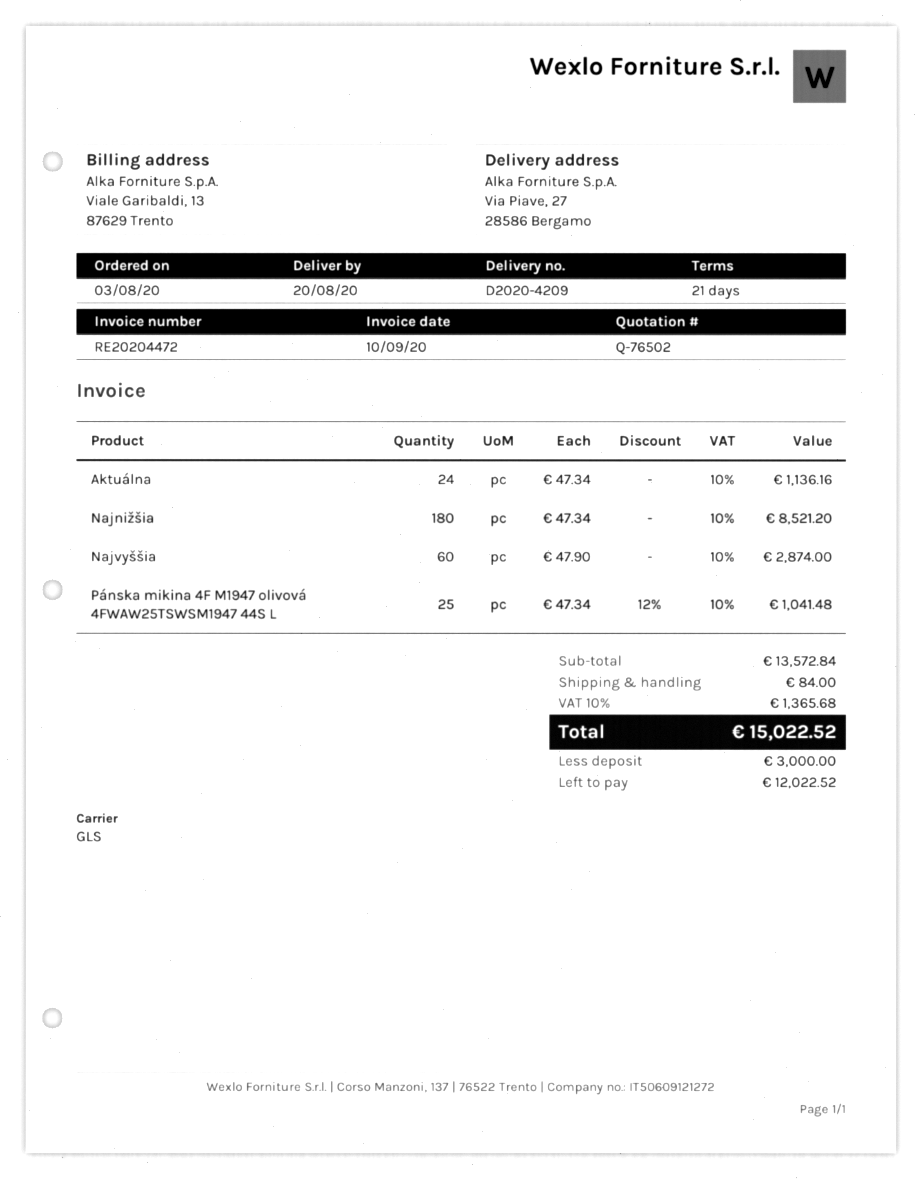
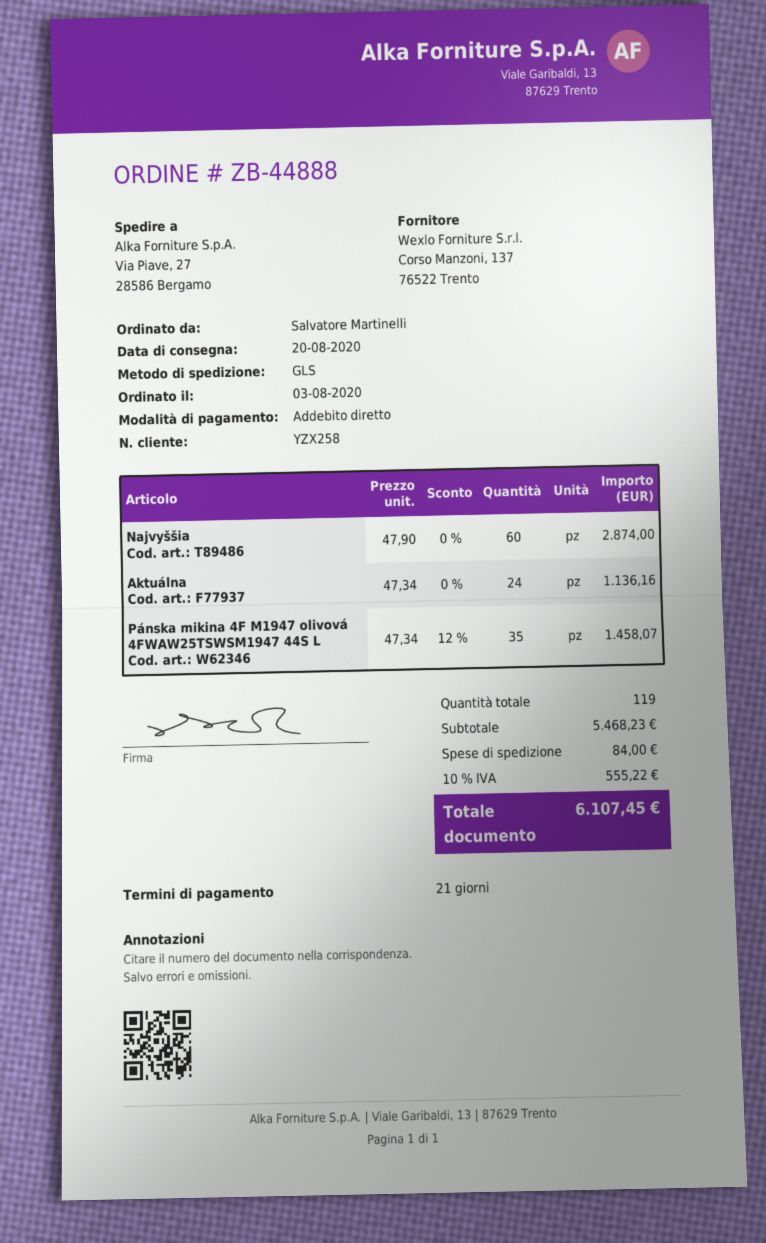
Najnižšia: 180 x 47.34 = 8521.20 -> none
Pánska mikina 4F M1947 olivová 4FWAW25TSWSM1947 44S L: 25 x 47.34 - 12% = 1041.48 -> 35 x 47.34 - 12% = 1458.07
subtotal: 13572.84 -> 5468.23
tax: 10% = 1365.68 -> 10% = 555.22
total: 15022.52 -> 6107.45

